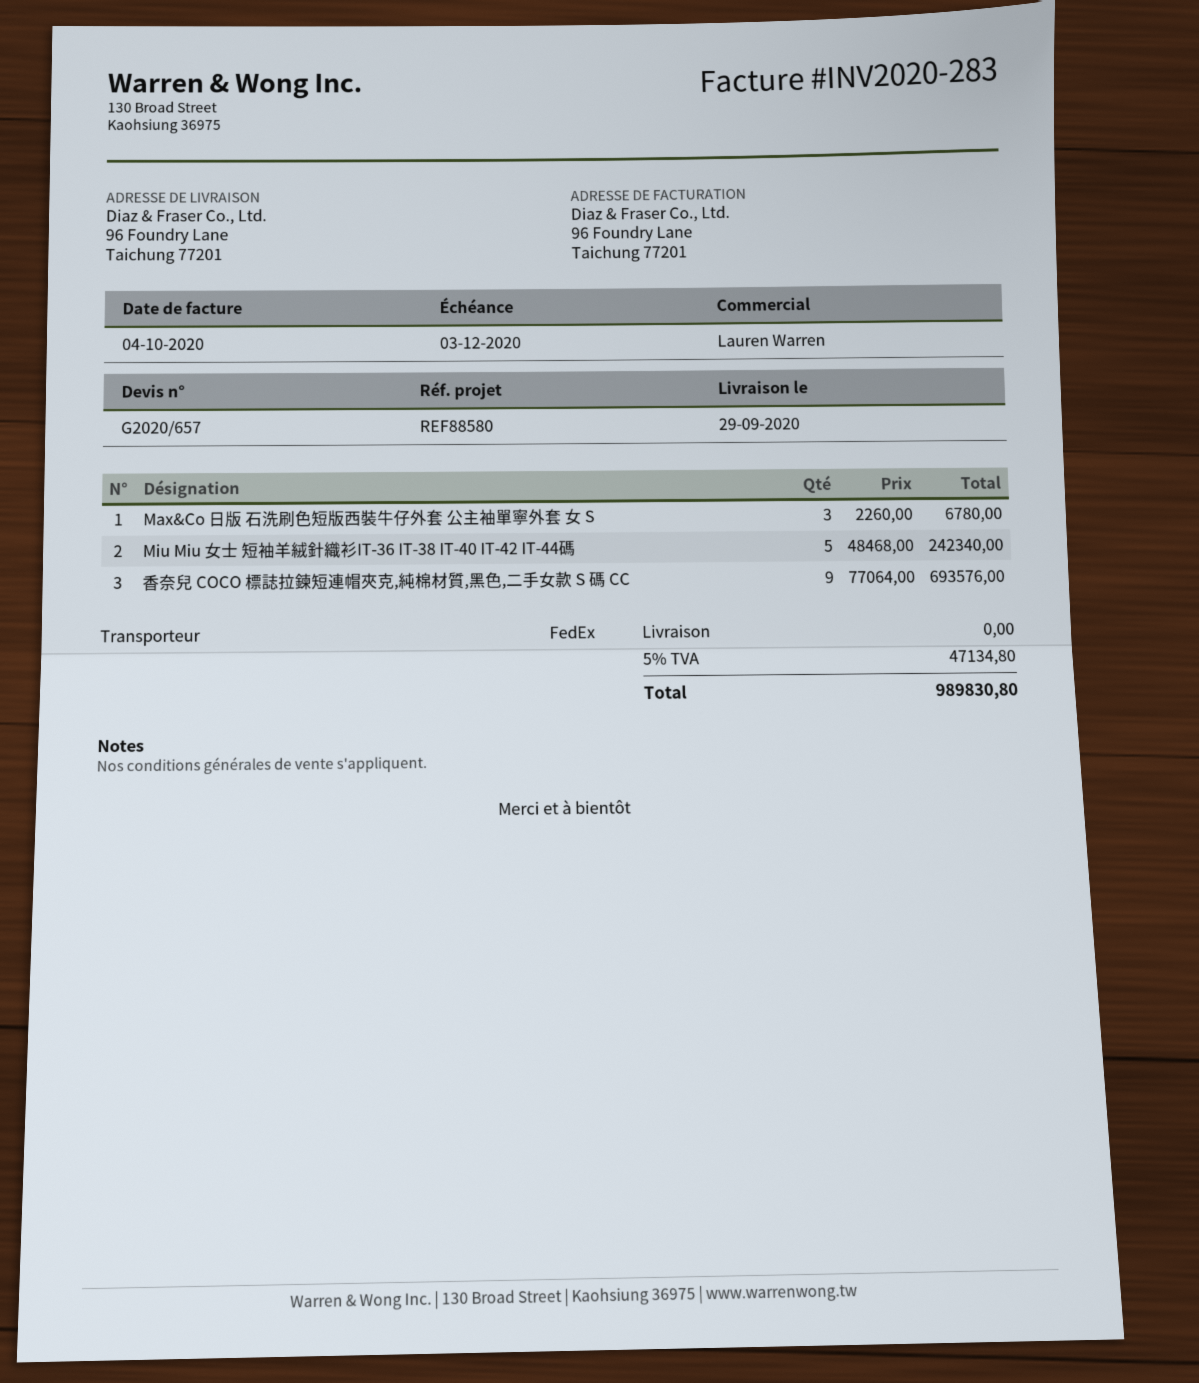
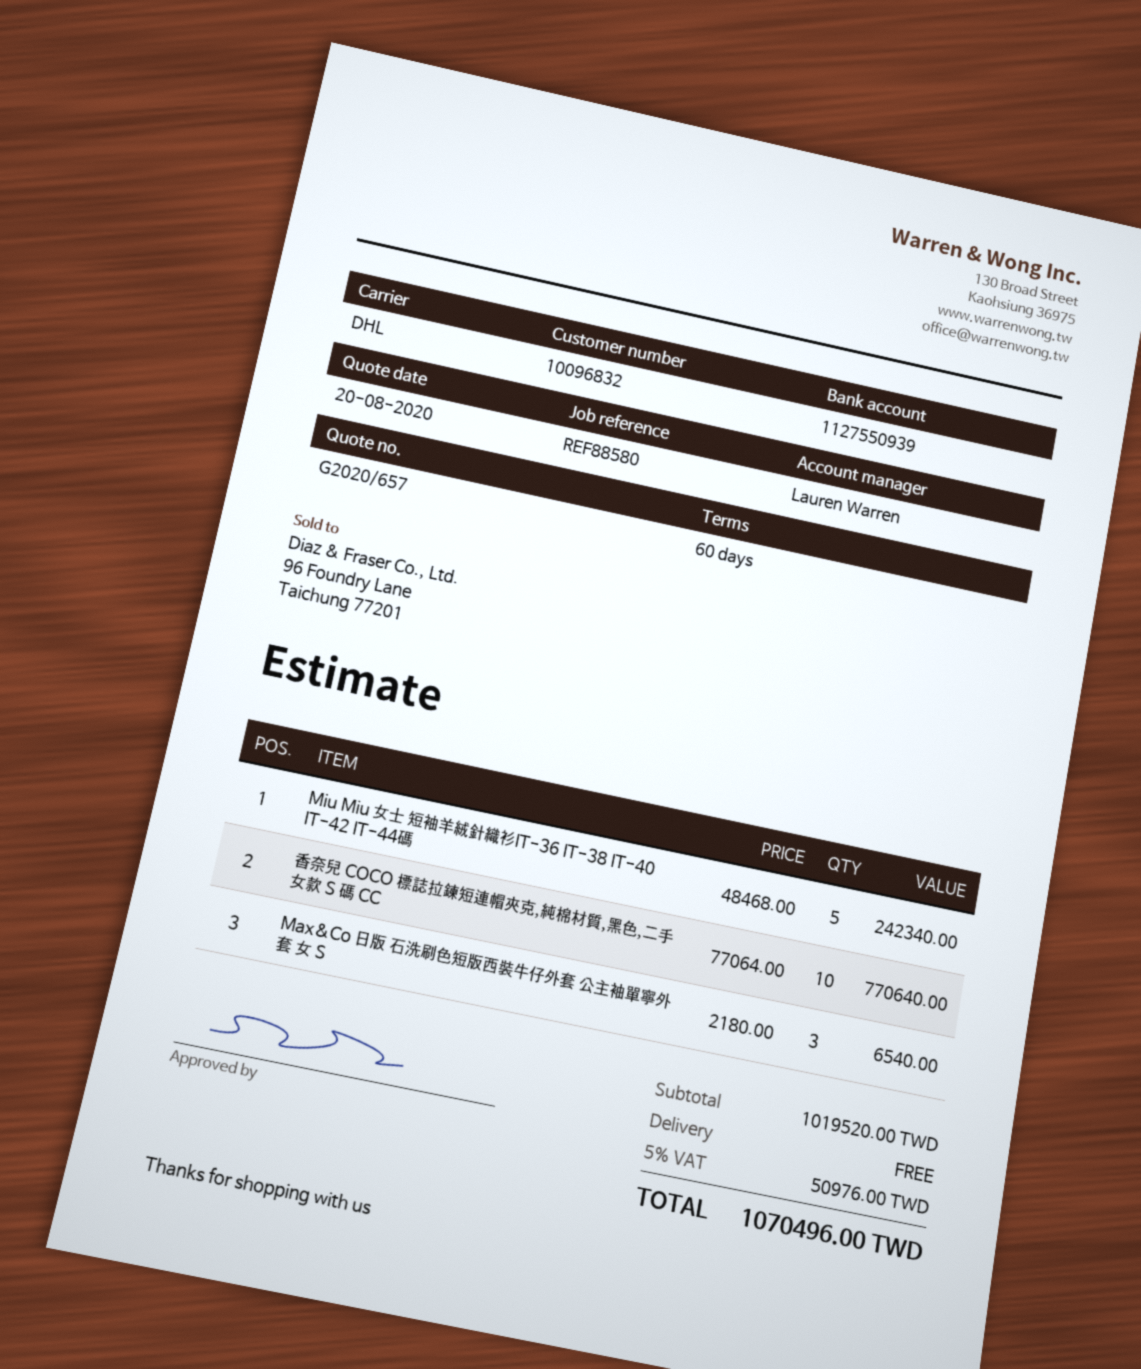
shipping method: FedEx -> DHL
Max&Co 日版 石洗刷色短版西裝牛仔外套 公主袖單寧外套 女 S: 3 x 2260.00 = 6780.00 -> 3 x 2180.00 = 6540.00
香奈兒 COCO 標誌拉鍊短連帽夾克,純棉材質,黑色,二手女款 S 碼 CC: 9 x 77064.00 = 693576.00 -> 10 x 77064.00 = 770640.00
tax: 5% = 47134.80 -> 5% = 50976.00
total: 989830.80 -> 1070496.00

